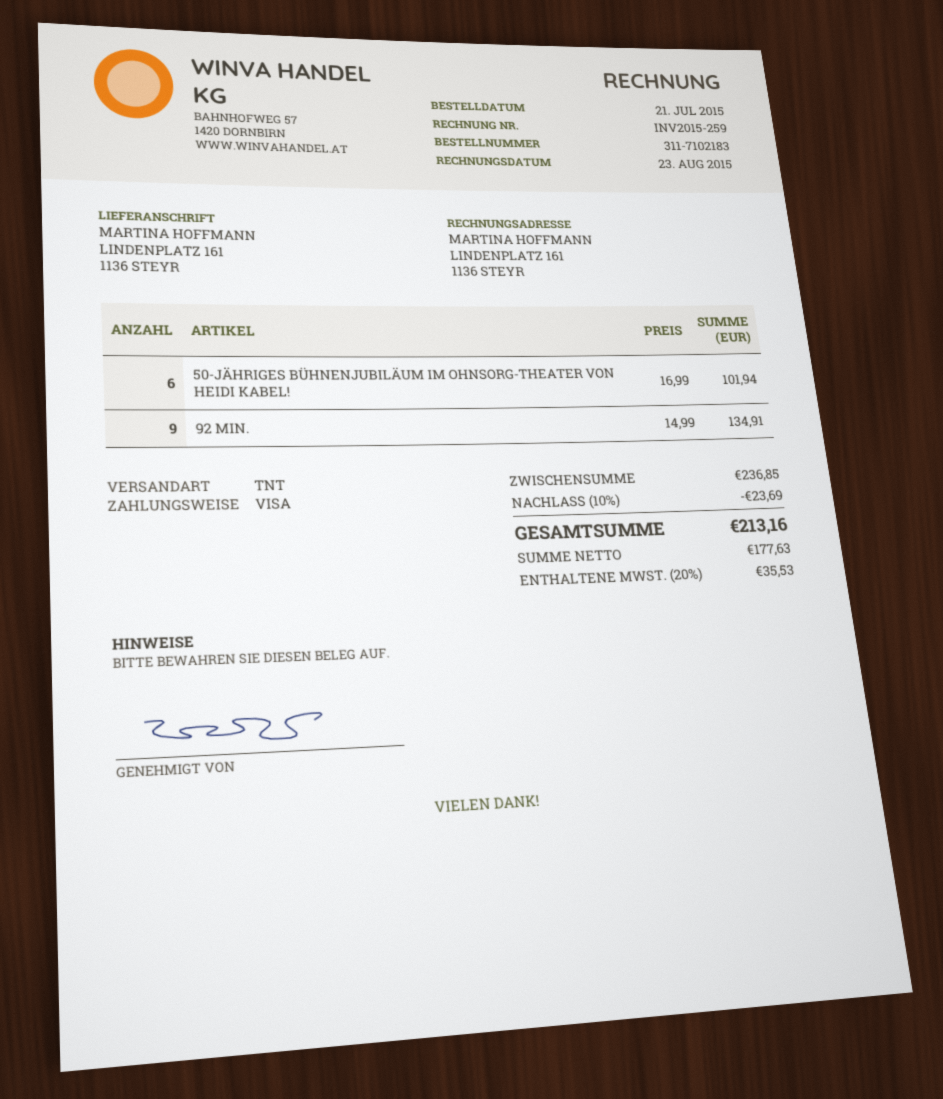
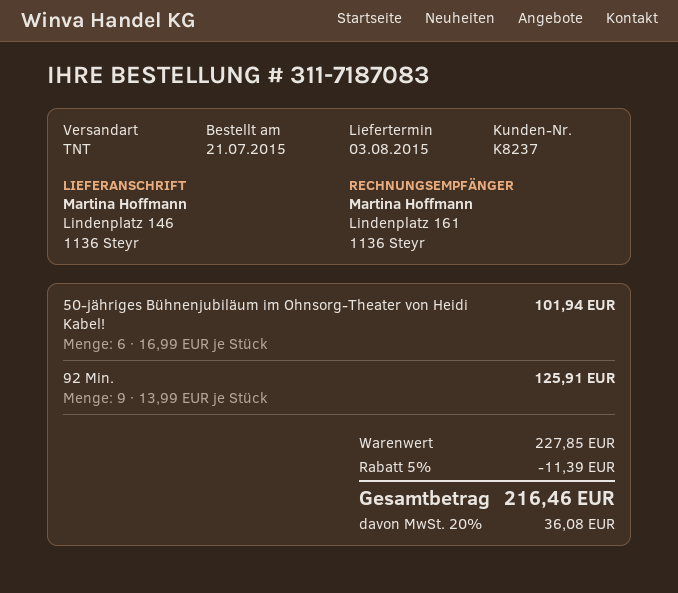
order number: 311-7102183 -> 311-7187083
ship to: LINDENPLATZ 161, 1136 STEYR -> Lindenplatz 146, 1136 Steyr
92 MIN.: 9 x 14.99 = 134.91 -> 9 x 13.99 = 125.91
subtotal: 236.85 -> 227.85
discount: 10% = 23.69 -> 5% = 11.39
tax: 20% = 35.53 -> 20% = 36.08
total: 213.16 -> 216.46

